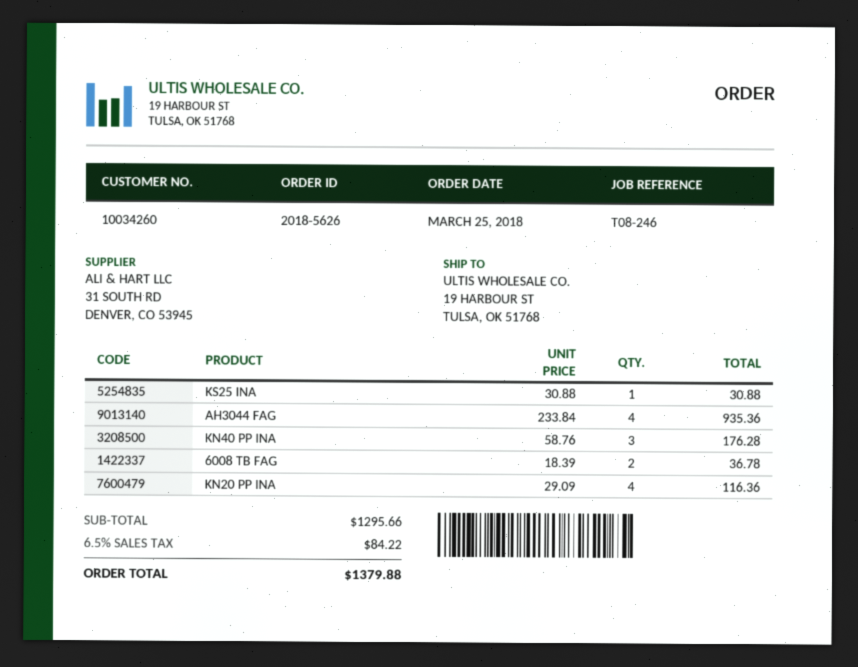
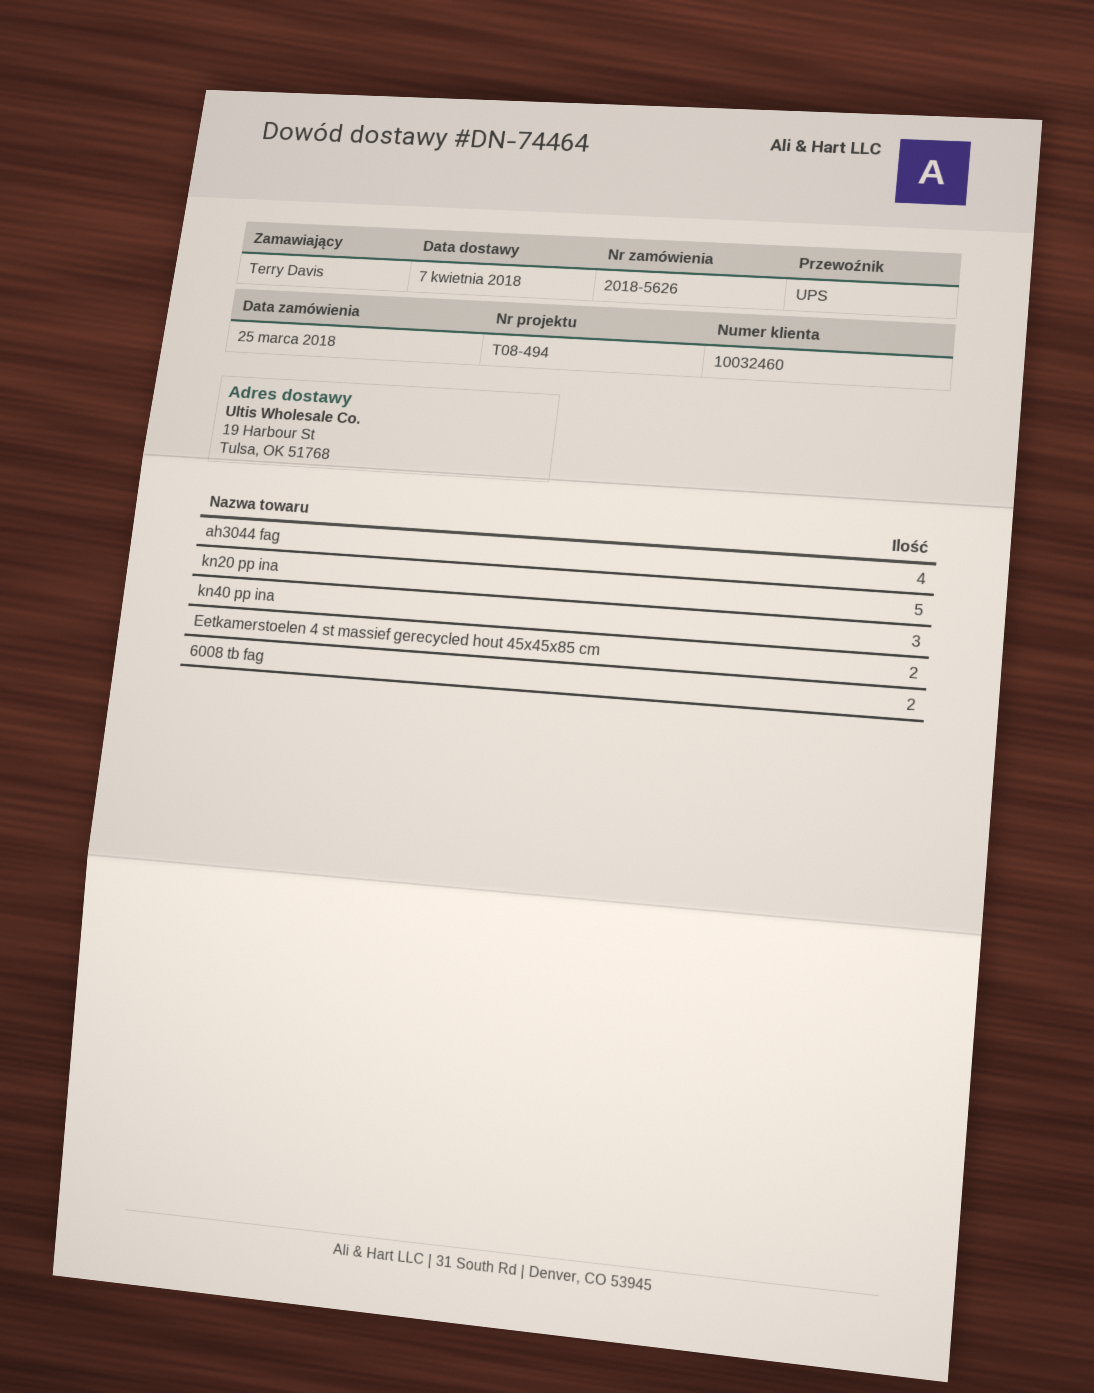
customer number: 10034260 -> 10032460
reference: T08-246 -> T08-494
KS25 INA: 1 -> none
KN20 PP INA: 4 -> 5
Eetkamerstoelen 4 st massief gerecycled hout 45x45x85 cm: none -> 2

